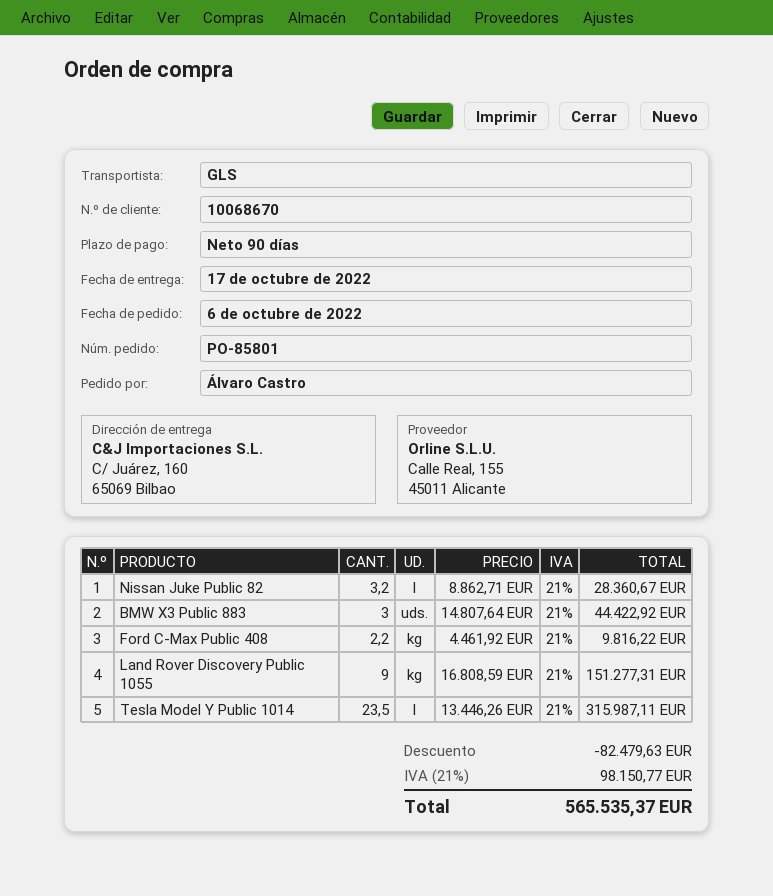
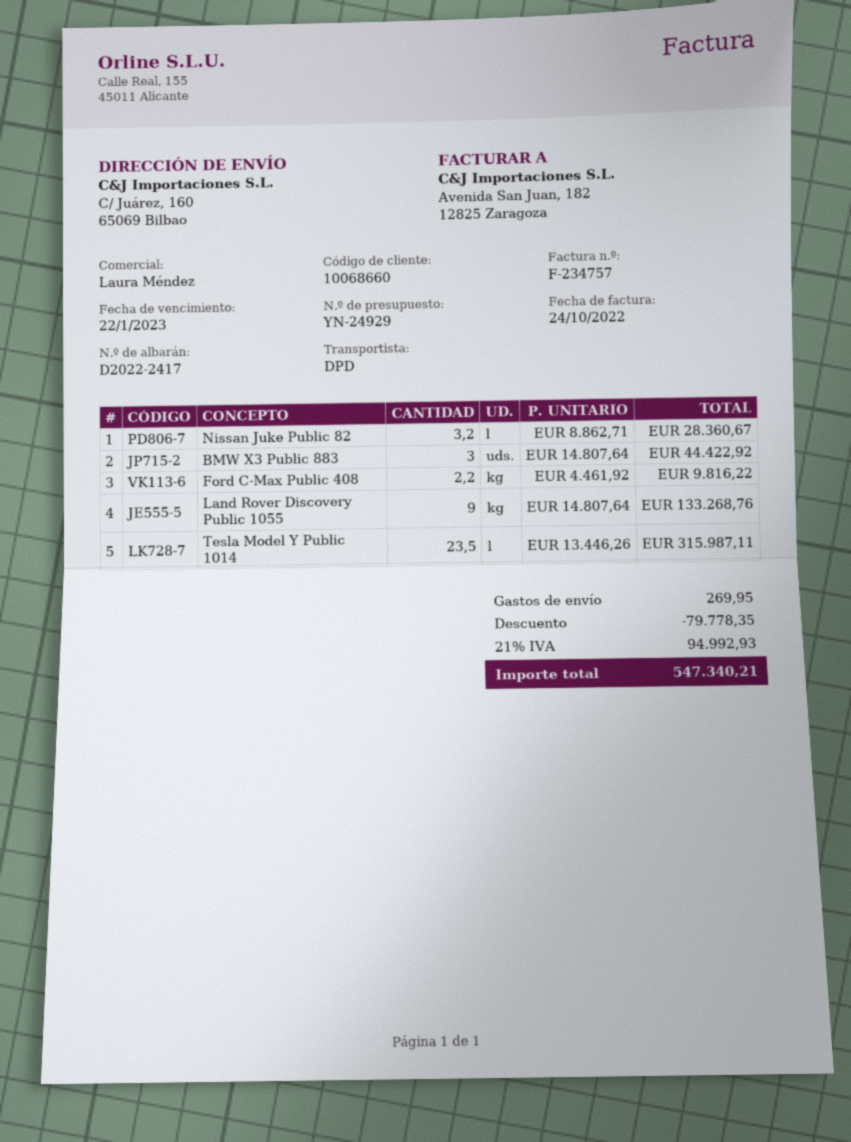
customer number: 10068670 -> 10068660
shipping method: GLS -> DPD
Land Rover Discovery Public 1055: 9 x 16808.59 = 151277.31 -> 9 x 14807.64 = 133268.76
discount: 82479.63 -> 79778.35
shipping: none -> 269.95
tax: 21% = 98150.77 -> 21% = 94992.93
total: 565535.37 -> 547340.21

